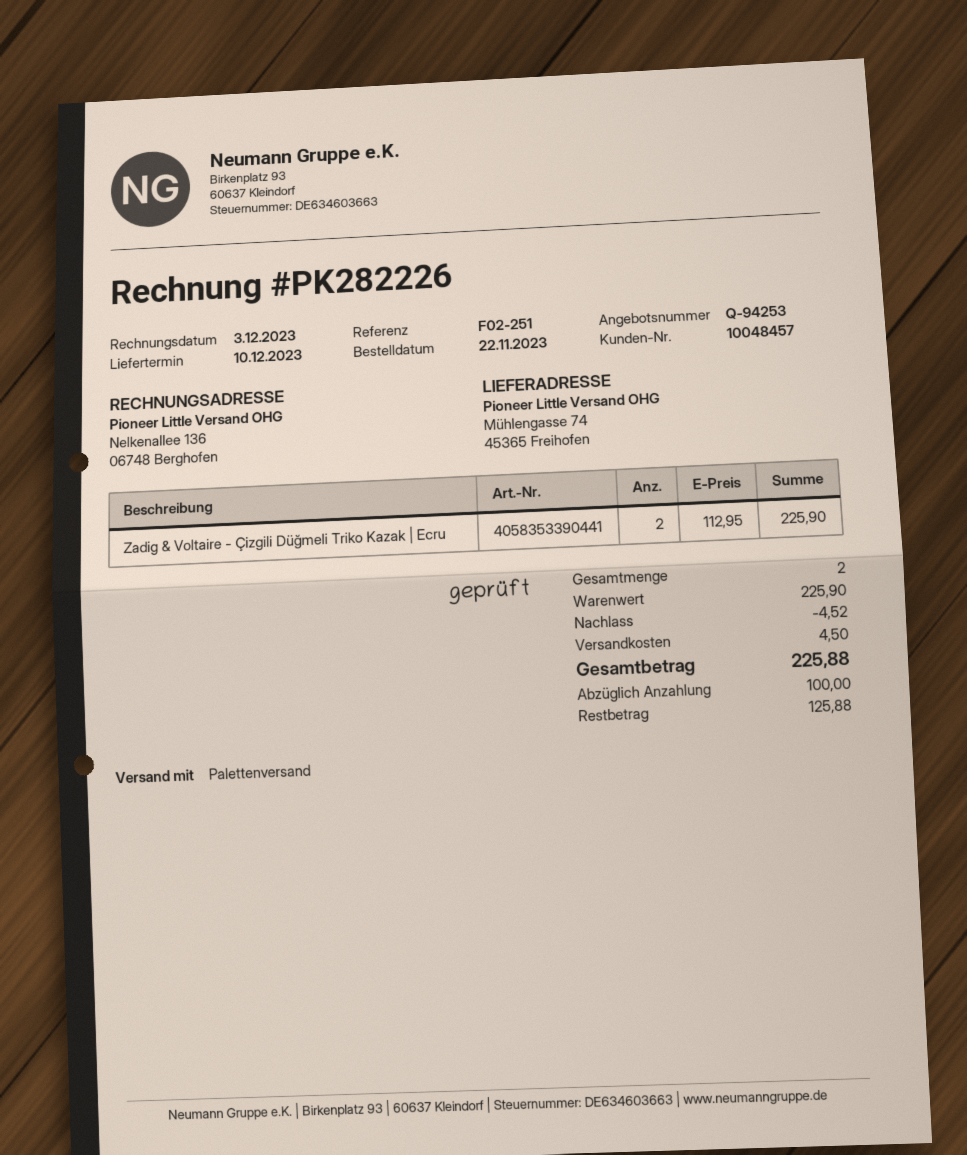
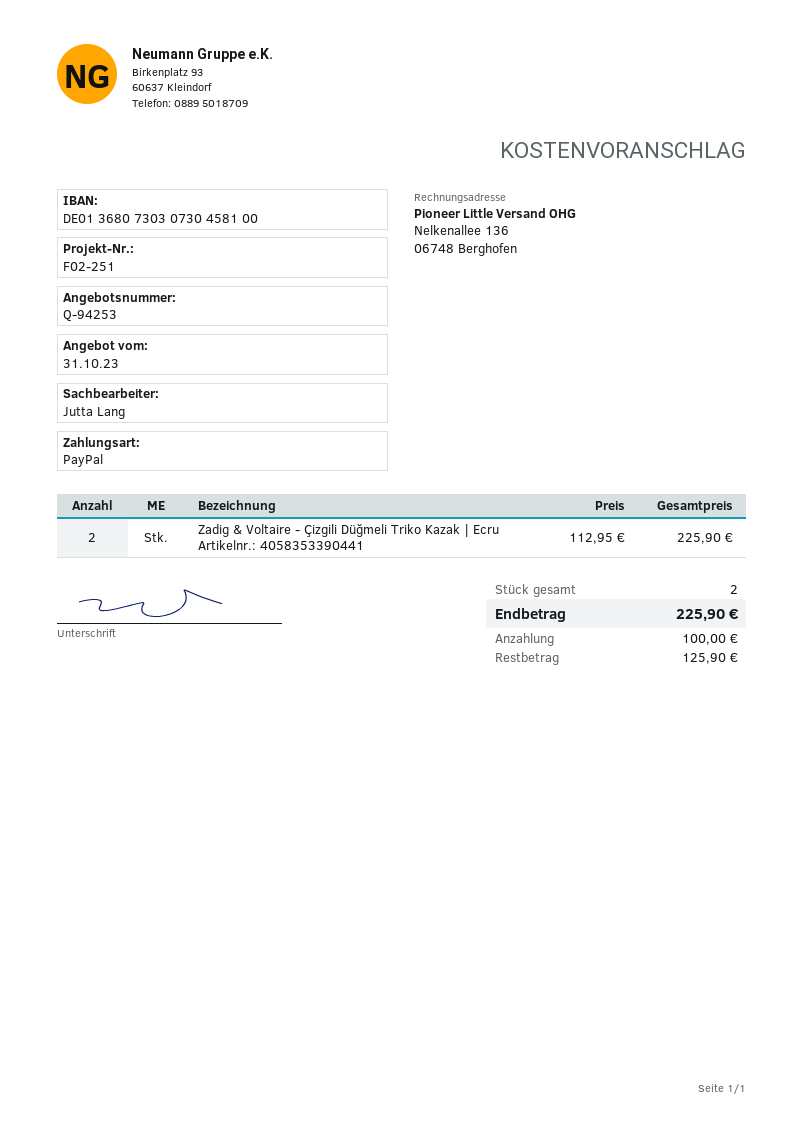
discount: 4.52 -> none
shipping: 4.50 -> none
total: 225.88 -> 225.90
balance: 125.88 -> 125.90

